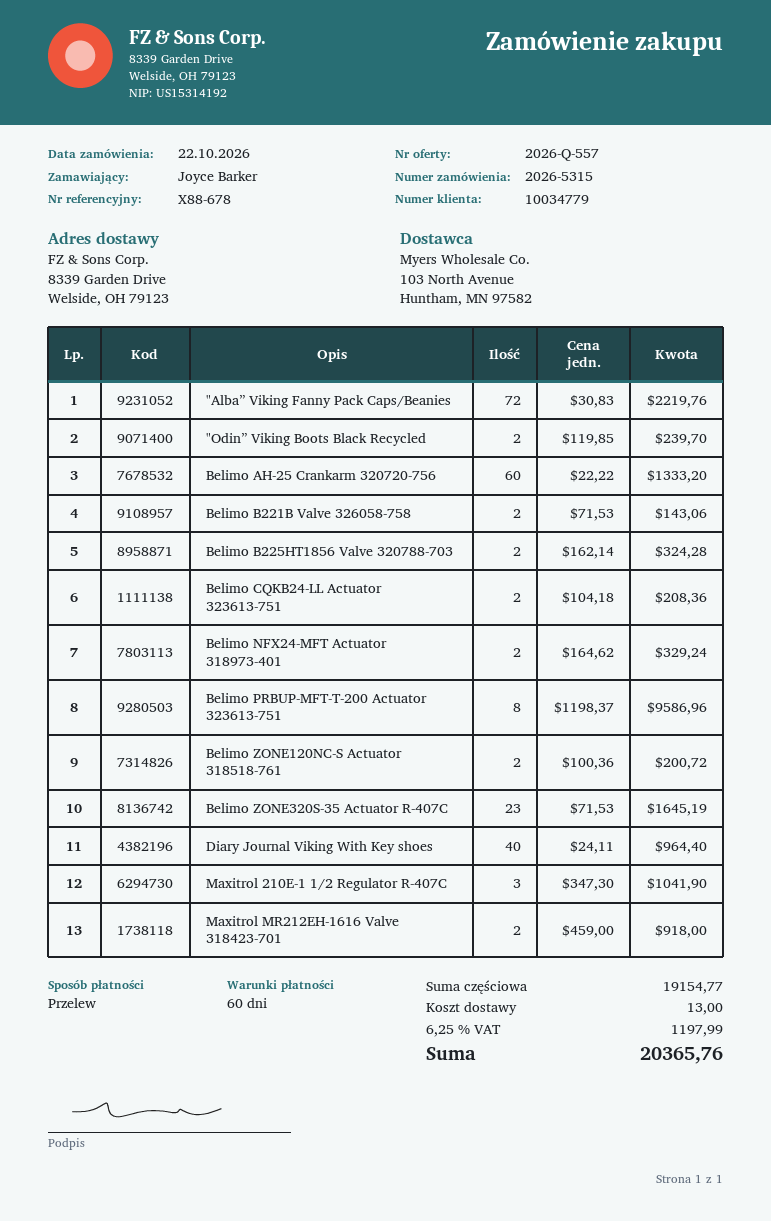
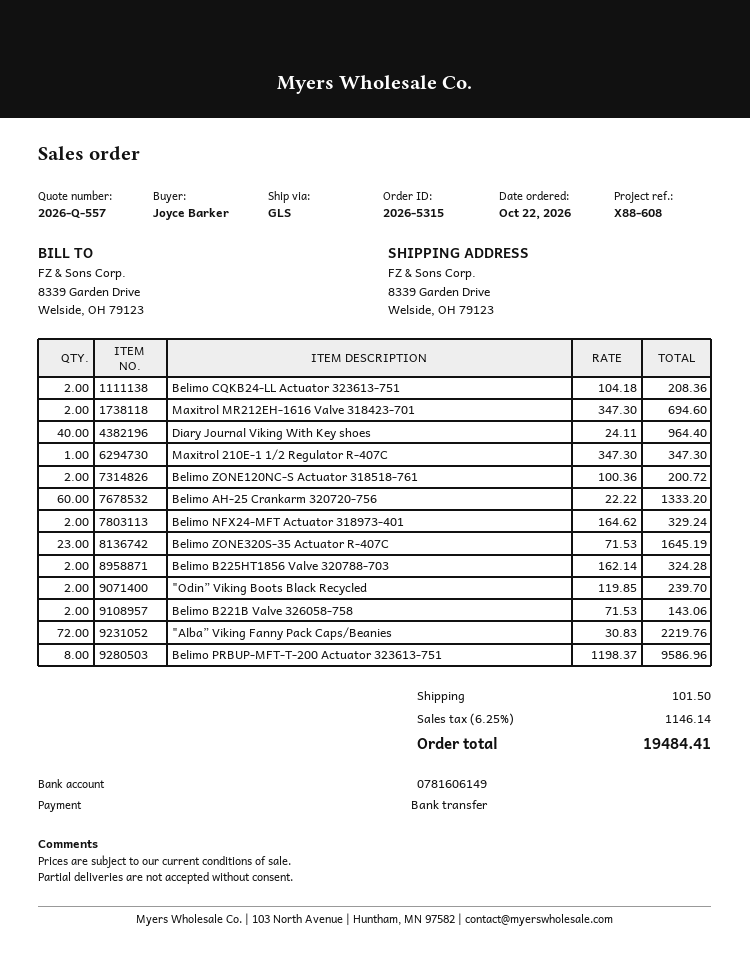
reference: X88-678 -> X88-608
Maxitrol 210E-1 1/2 Regulator R-407C: 3 x 347.30 = 1041.90 -> 1 x 347.30 = 347.30
Maxitrol MR212EH-1616 Valve 318423-701: 2 x 459.00 = 918.00 -> 2 x 347.30 = 694.60
shipping: 13.00 -> 101.50
tax: 6.25% = 1197.99 -> 6.25% = 1146.14
total: 20365.76 -> 19484.41

